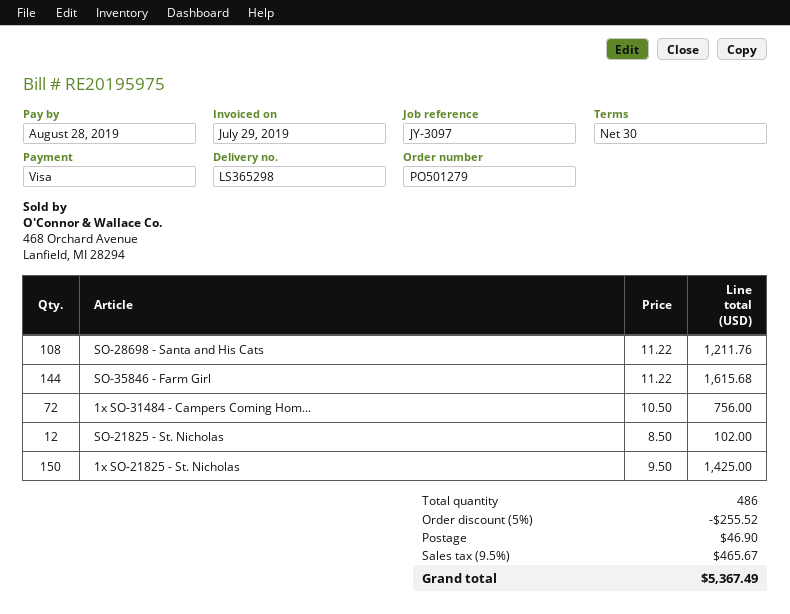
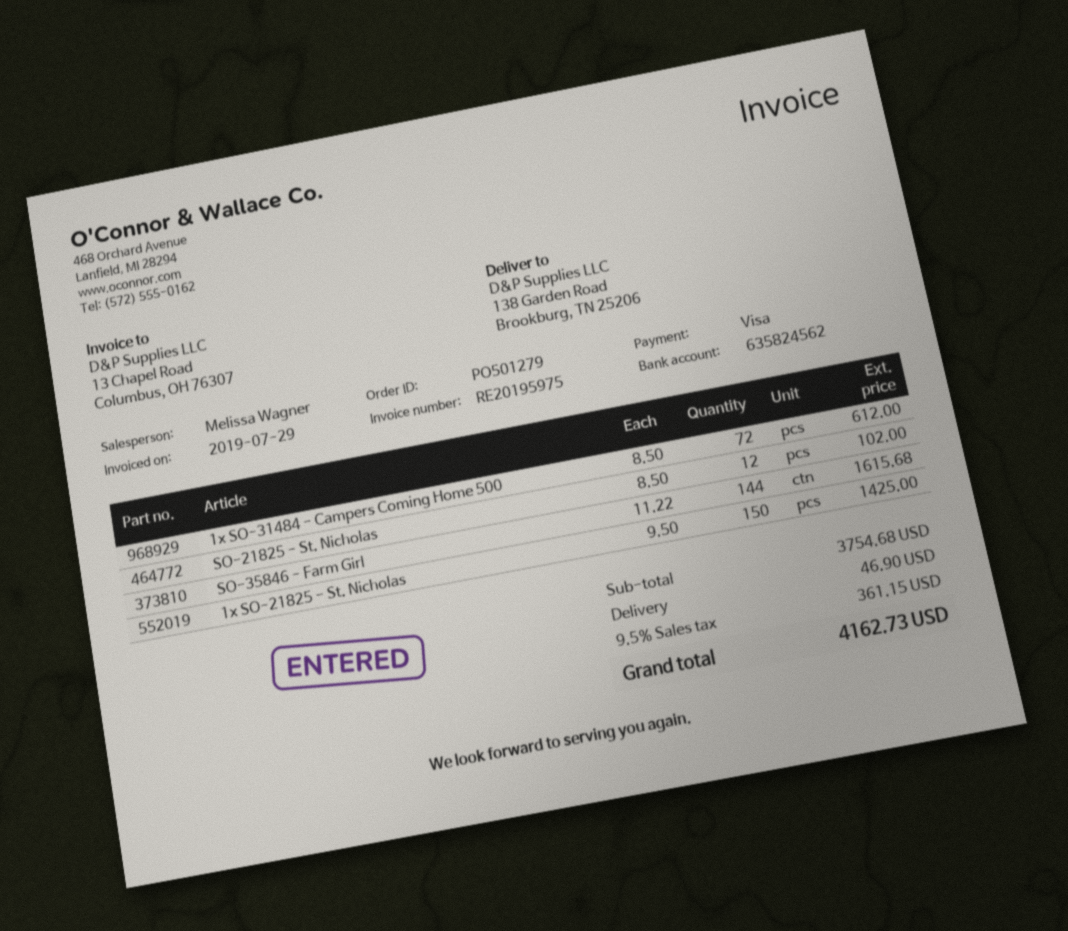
SO-28698 - Santa and His Cats: 108 x 11.22 = 1211.76 -> none
1x SO-31484 - Campers Coming Hom...: 72 x 10.50 = 756.00 -> 72 x 8.50 = 612.00
discount: 5% = 255.52 -> none
tax: 9.5% = 465.67 -> 9.5% = 361.15
total: 5367.49 -> 4162.73

